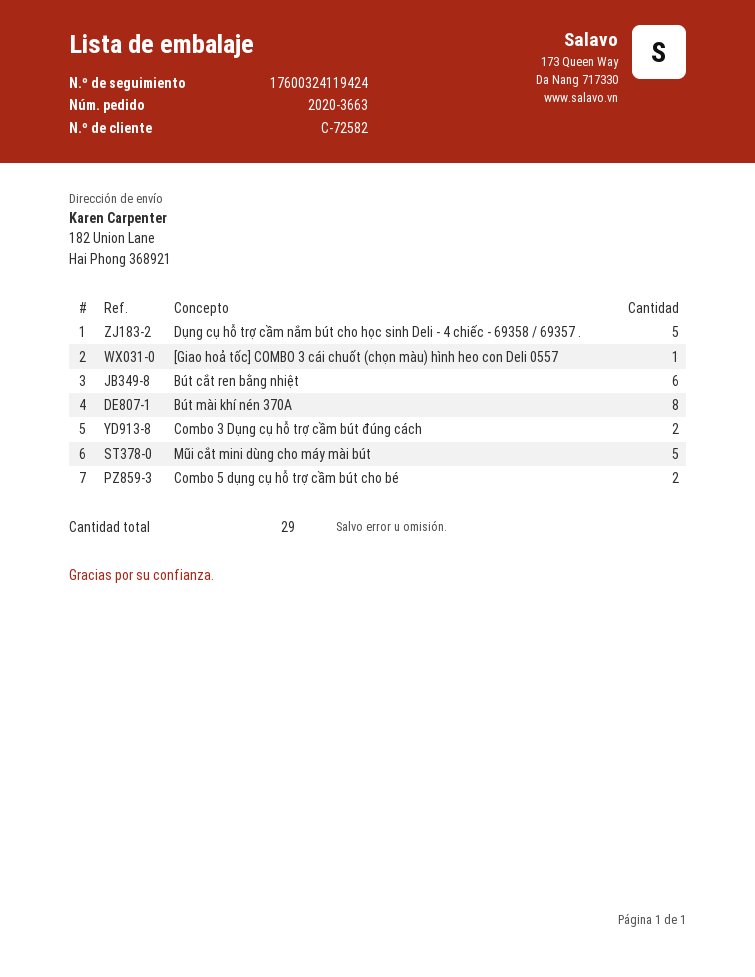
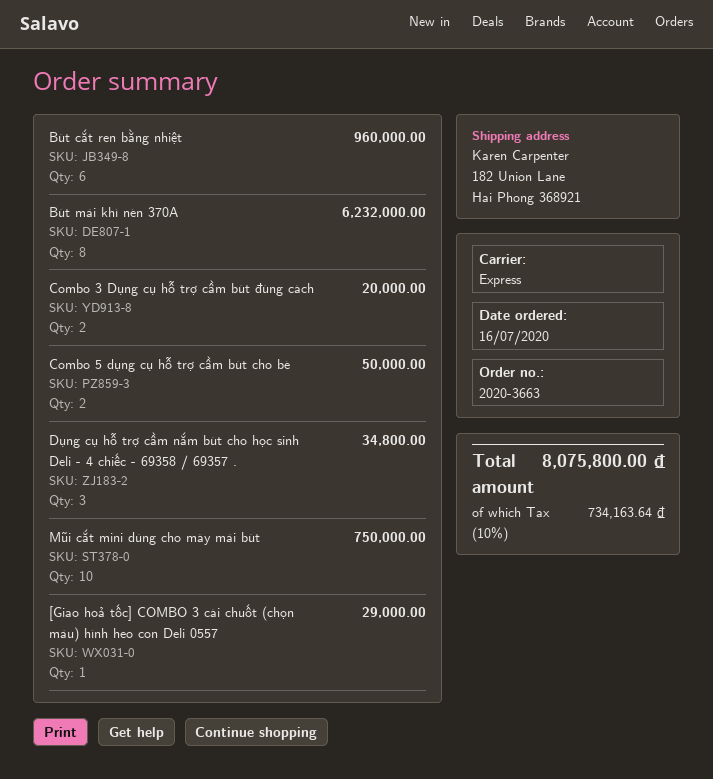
Dụng cụ hỗ trợ cầm nắm bút cho học sinh Deli - 4 chiếc - 69358 / 69357 .: 5 -> 3
Mũi cắt mini dùng cho máy mài bút: 5 -> 10

